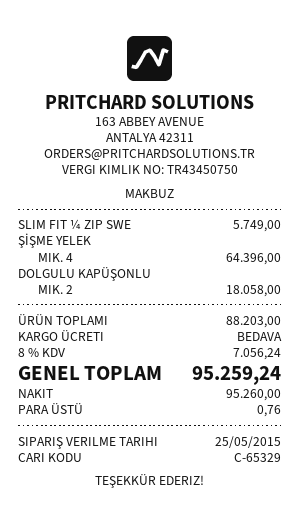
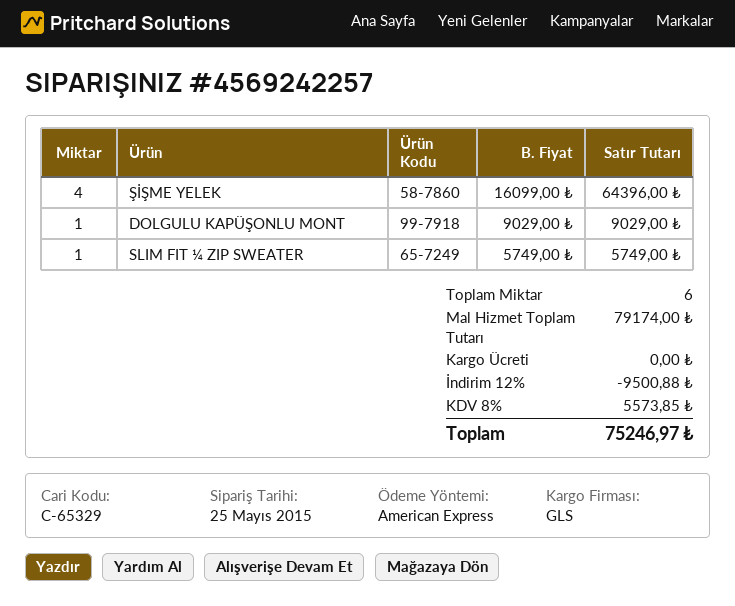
payment method: cash -> American Express
DOLGULU KAPÜŞONLU: 2 for 18058.00 -> 1 for 9029.00
subtotal: 88203.00 -> 79174.00
discount: none -> 12% = 9500.88
tax: 8% = 7056.24 -> 8% = 5573.85
total: 95259.24 -> 75246.97

